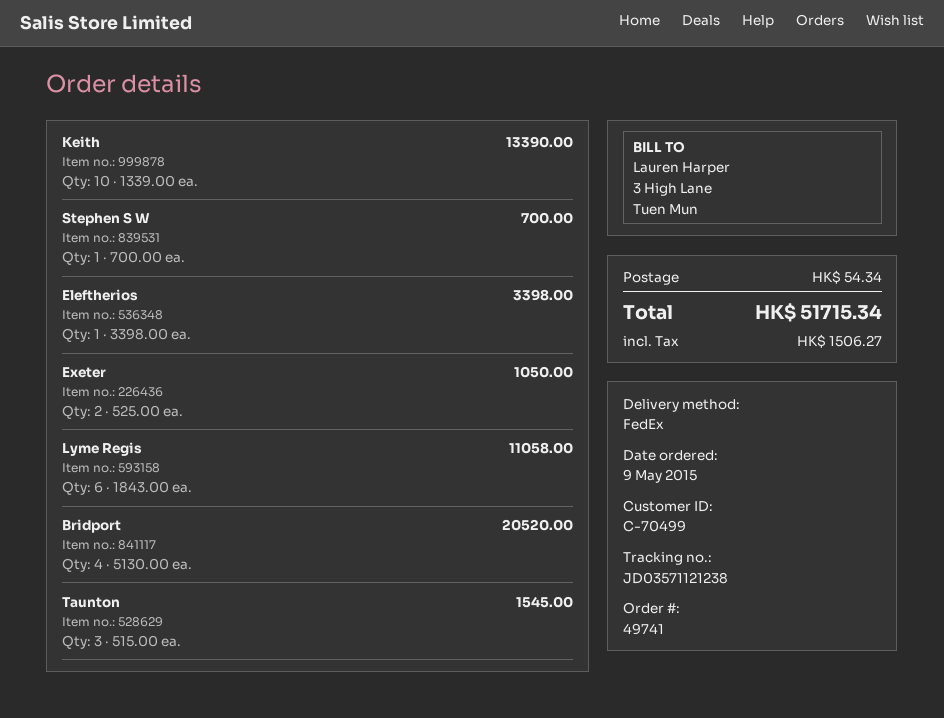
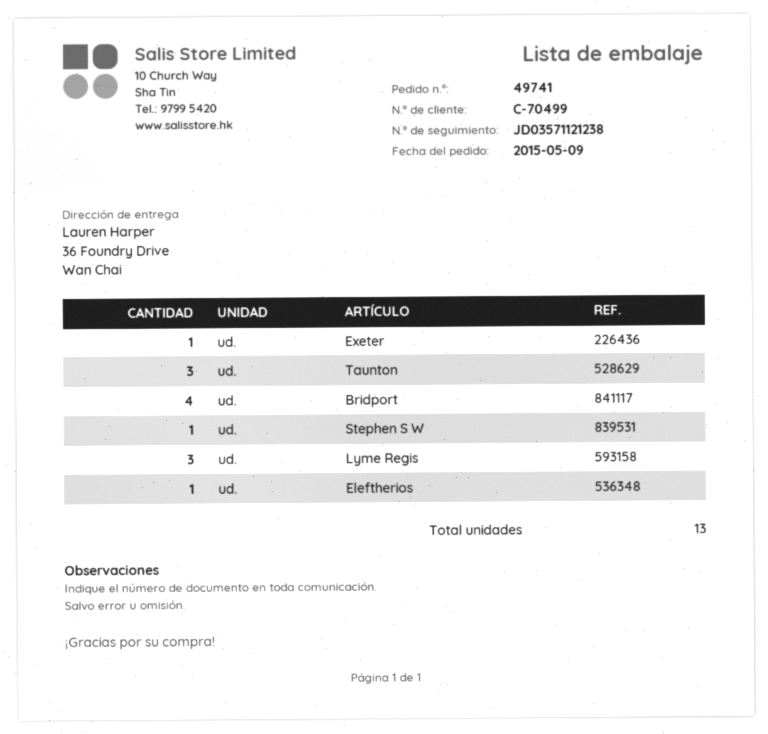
Keith: 10 -> none
Exeter: 2 -> 1
Lyme Regis: 6 -> 3

